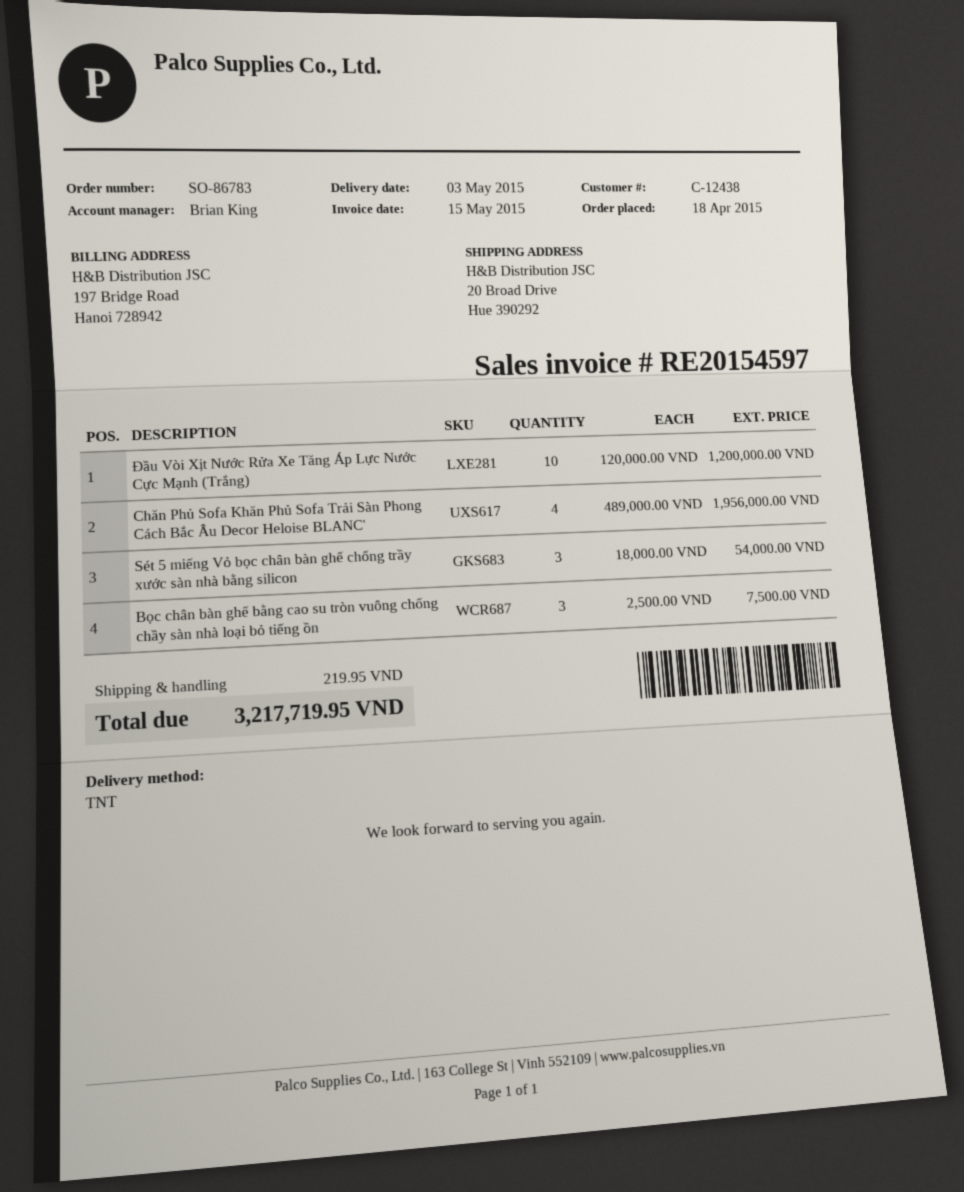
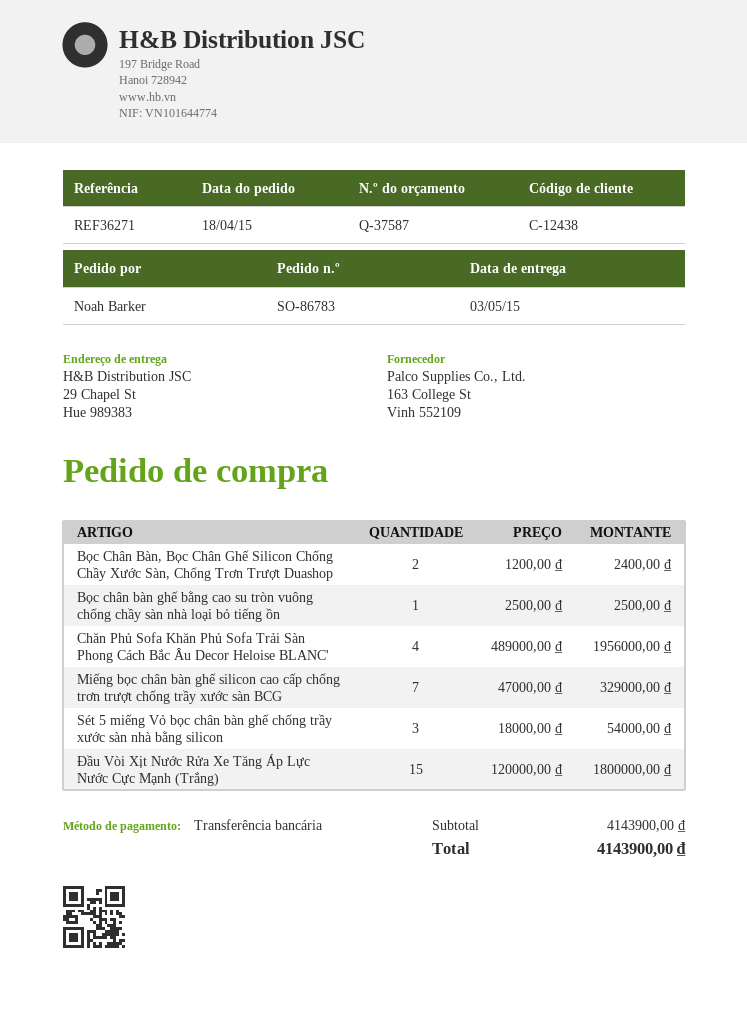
ship to: 20 Broad Drive, Hue 390292 -> 29 Chapel St, Hue 989383
Đầu Vòi Xịt Nước Rửa Xe Tăng Áp Lực Nước Cực Mạnh (Trắng): 10 x 120000.00 = 1200000.00 -> 15 x 120000.00 = 1800000.00
Bọc chân bàn ghế bằng cao su tròn vuông chống chầy sàn nhà loại bỏ tiếng ồn: 3 x 2500.00 = 7500.00 -> 1 x 2500.00 = 2500.00
Bọc Chân Bàn, Bọc Chân Ghế Silicon Chống Chầy Xước Sàn, Chống Trơn Trượt Duashop: none -> 2 x 1200.00 = 2400.00
Miếng bọc chân bàn ghế silicon cao cấp chống trơn trượt chống trầy xước sàn BCG: none -> 7 x 47000.00 = 329000.00
shipping: 219.95 -> none
total: 3217719.95 -> 4143900.00

